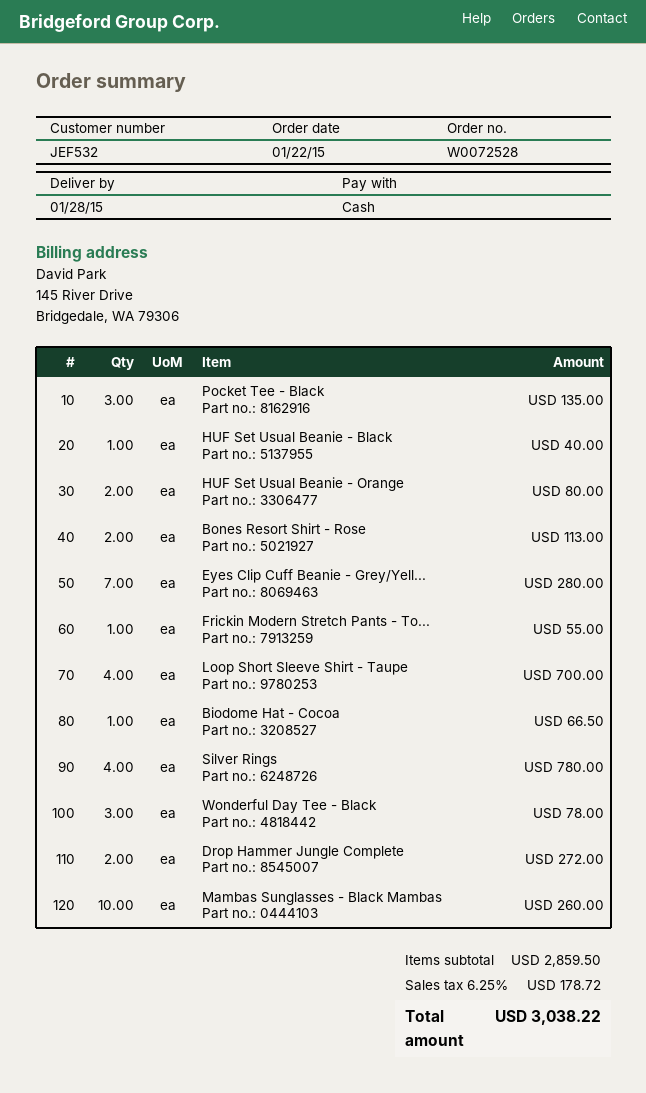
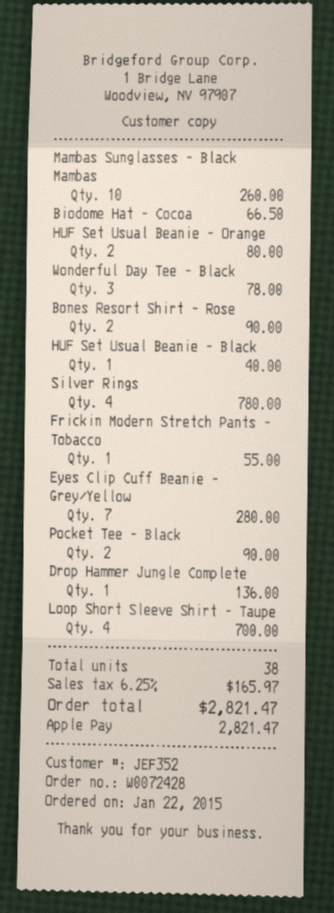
order number: W0072528 -> W0072428
customer number: JEF532 -> JEF352
payment method: cash -> Apple Pay
Pocket Tee - Black: 3 for 135.00 -> 2 for 90.00
Bones Resort Shirt - Rose: 2 for 113.00 -> 2 for 90.00
Drop Hammer Jungle Complete: 2 for 272.00 -> 1 for 136.00
tax: 6.25% = 178.72 -> 6.25% = 165.97
total: 3038.22 -> 2821.47

